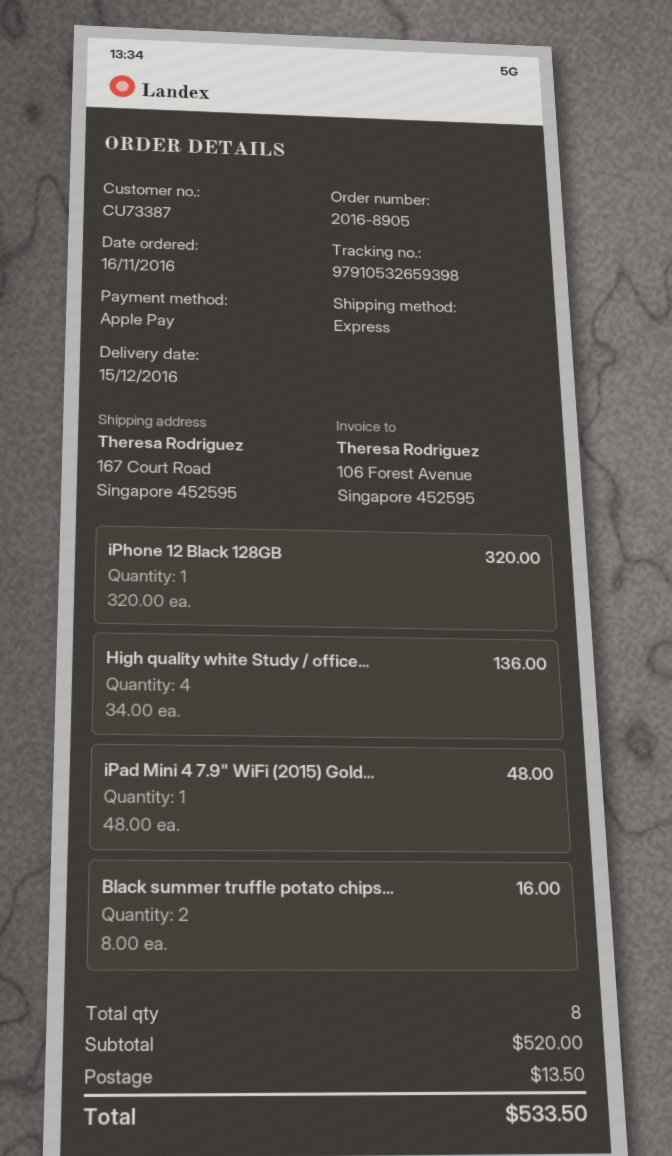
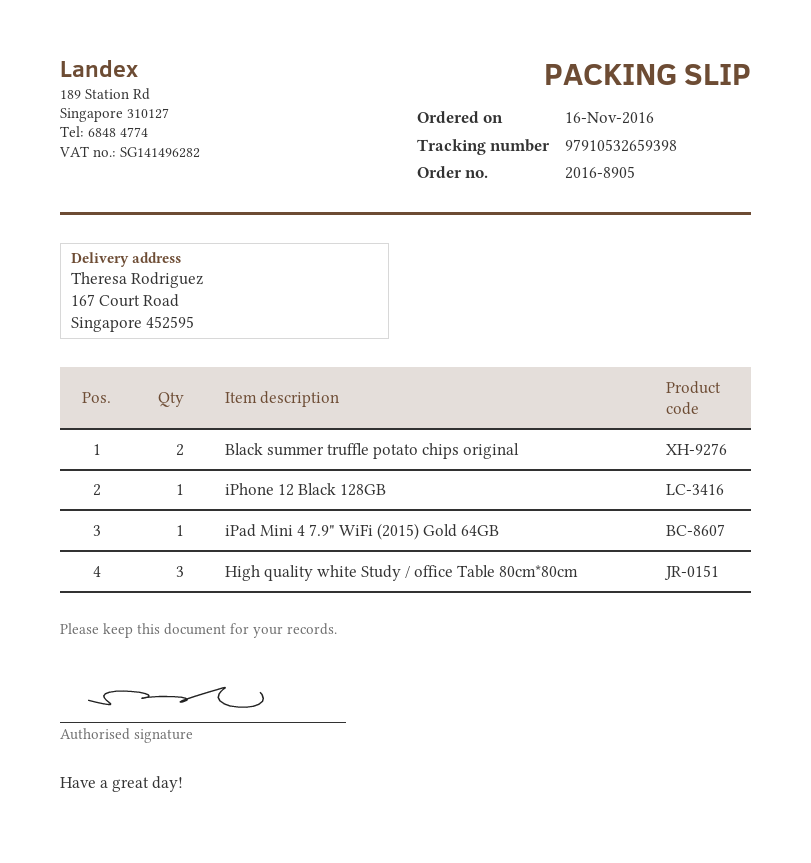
High quality white Study / office...: 4 -> 3

